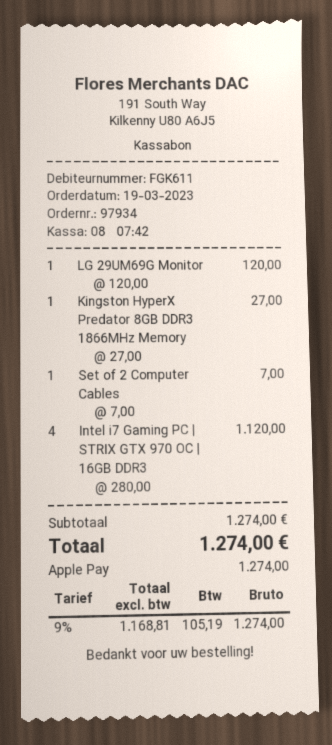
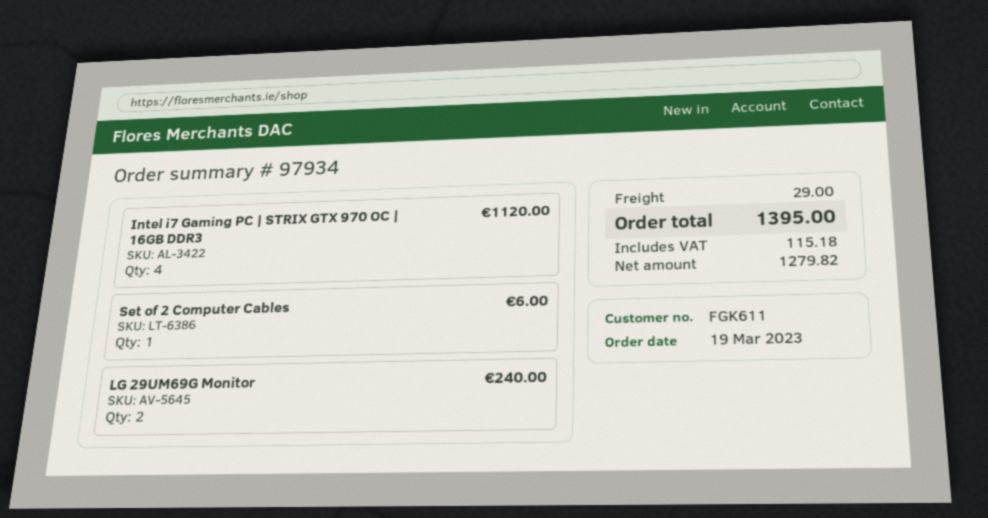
LG 29UM69G Monitor: 1 for 120.00 -> 2 for 240.00
Kingston HyperX Predator 8GB DDR3 1866MHz Memory: 1 for 27.00 -> none
Set of 2 Computer Cables: 1 for 7.00 -> 1 for 6.00
shipping: none -> 29.00
net: 1168.81 -> 1279.82
tax: 105.19 -> 115.18
total: 1274.00 -> 1395.00

